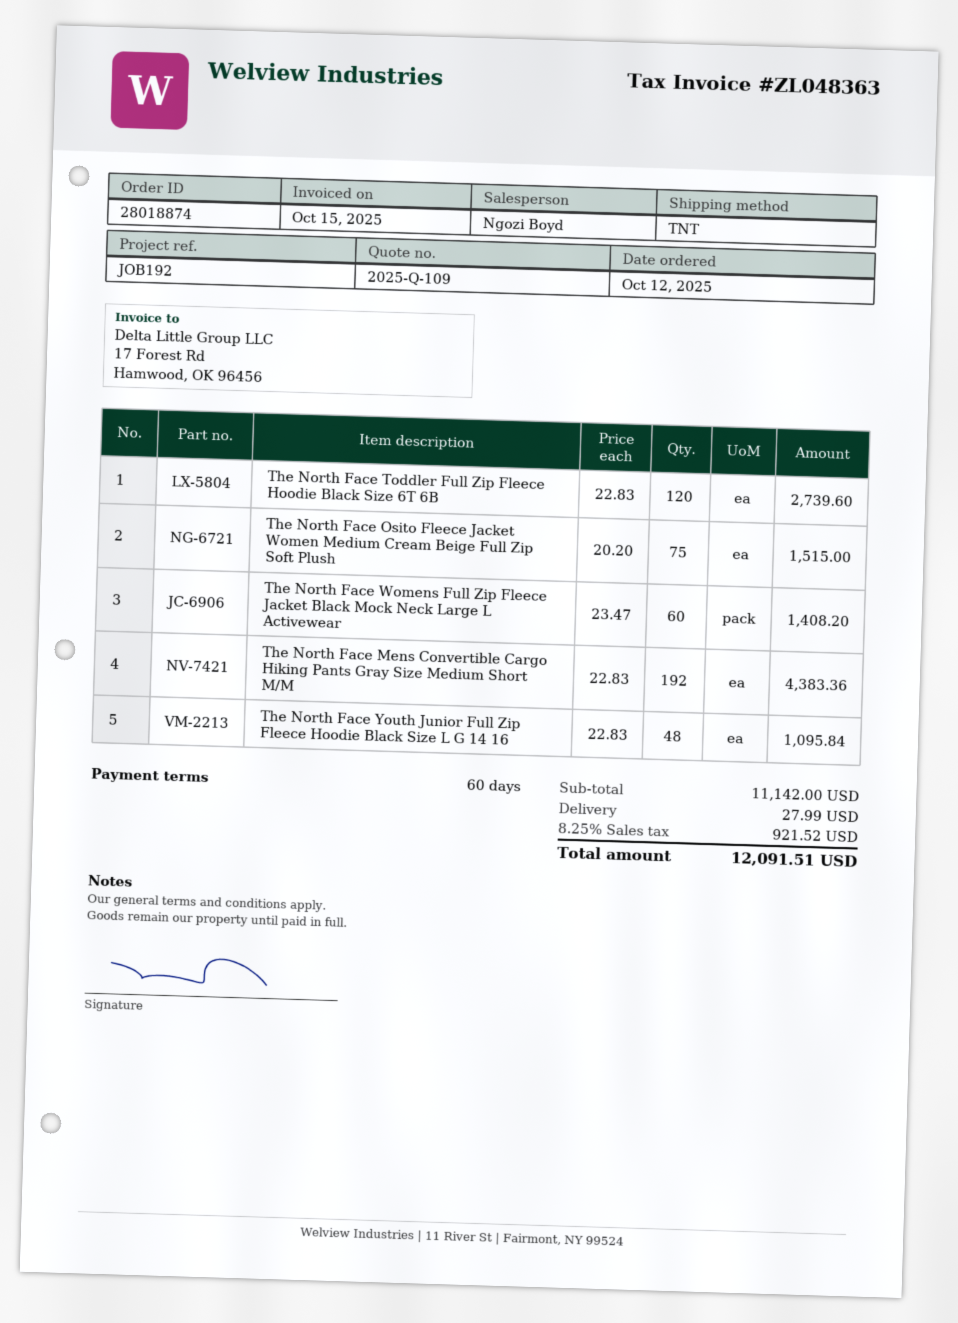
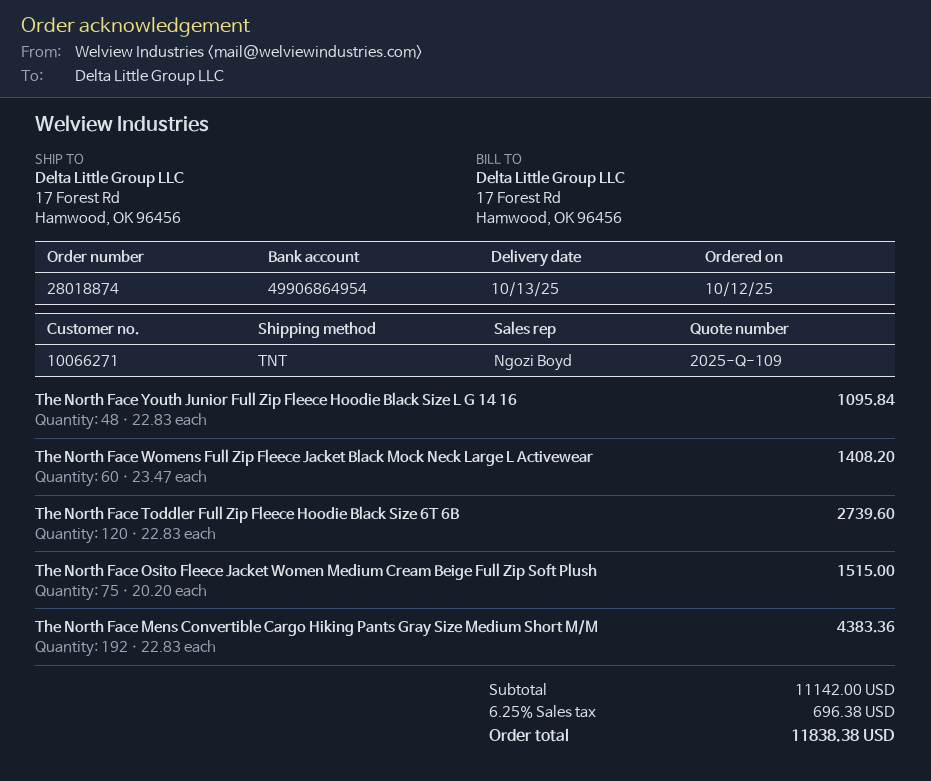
shipping: 27.99 -> none
tax: 8.25% = 921.52 -> 6.25% = 696.38
total: 12091.51 -> 11838.38

